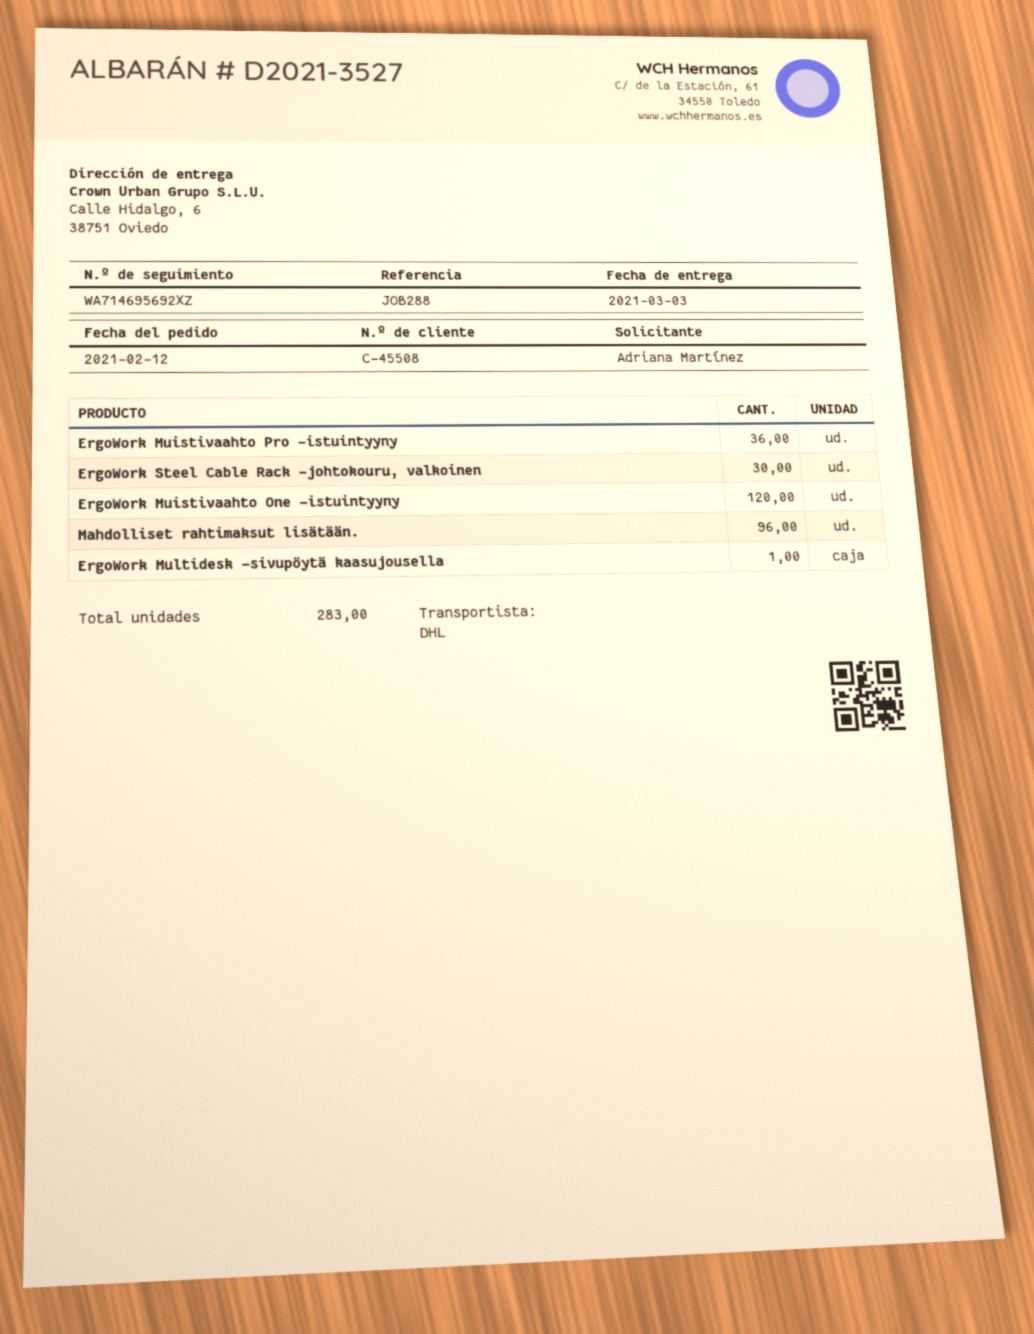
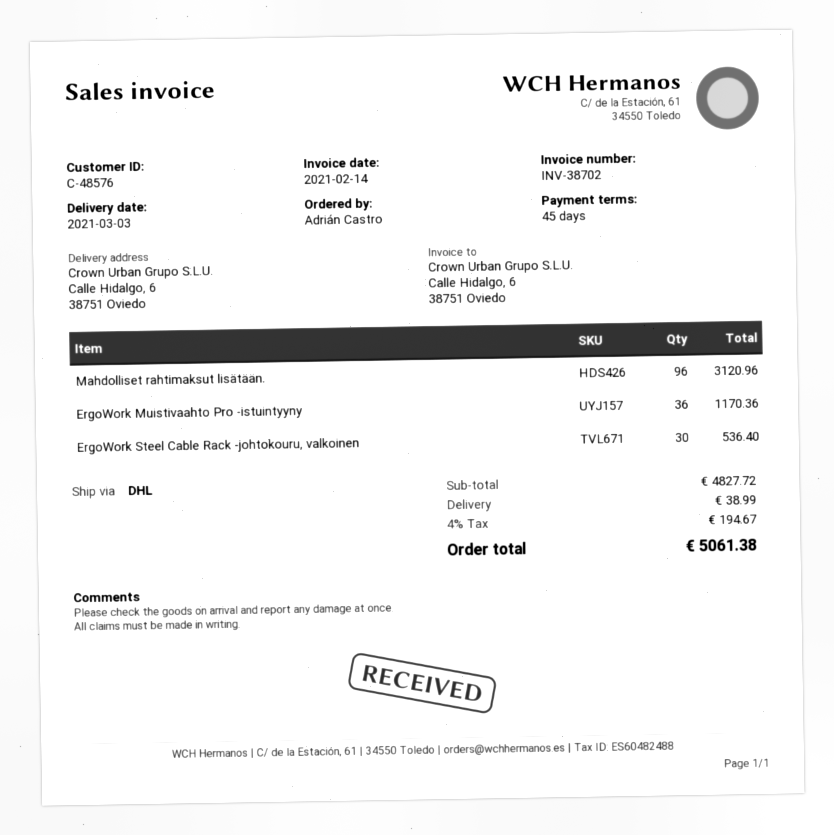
customer number: C-45508 -> C-48576
ordered by: Adriana Martínez -> Adrián Castro
ErgoWork Muistivaahto One -istuintyyny: 120 -> none
ErgoWork Multidesk -sivupöytä kaasujousella: 1 -> none

